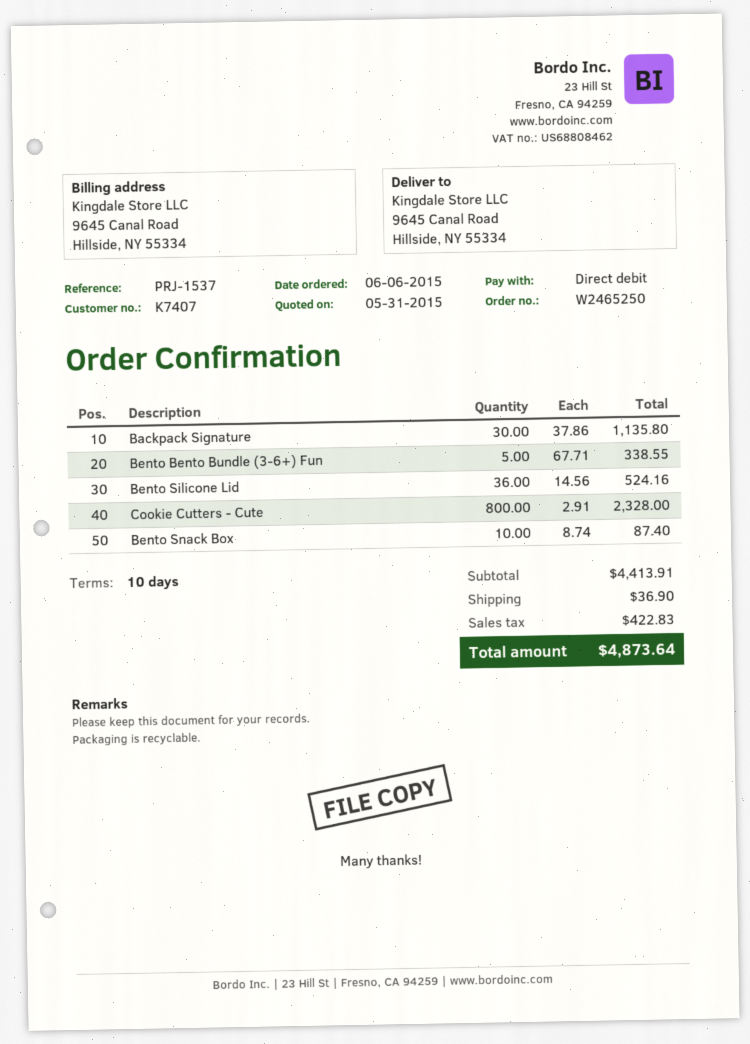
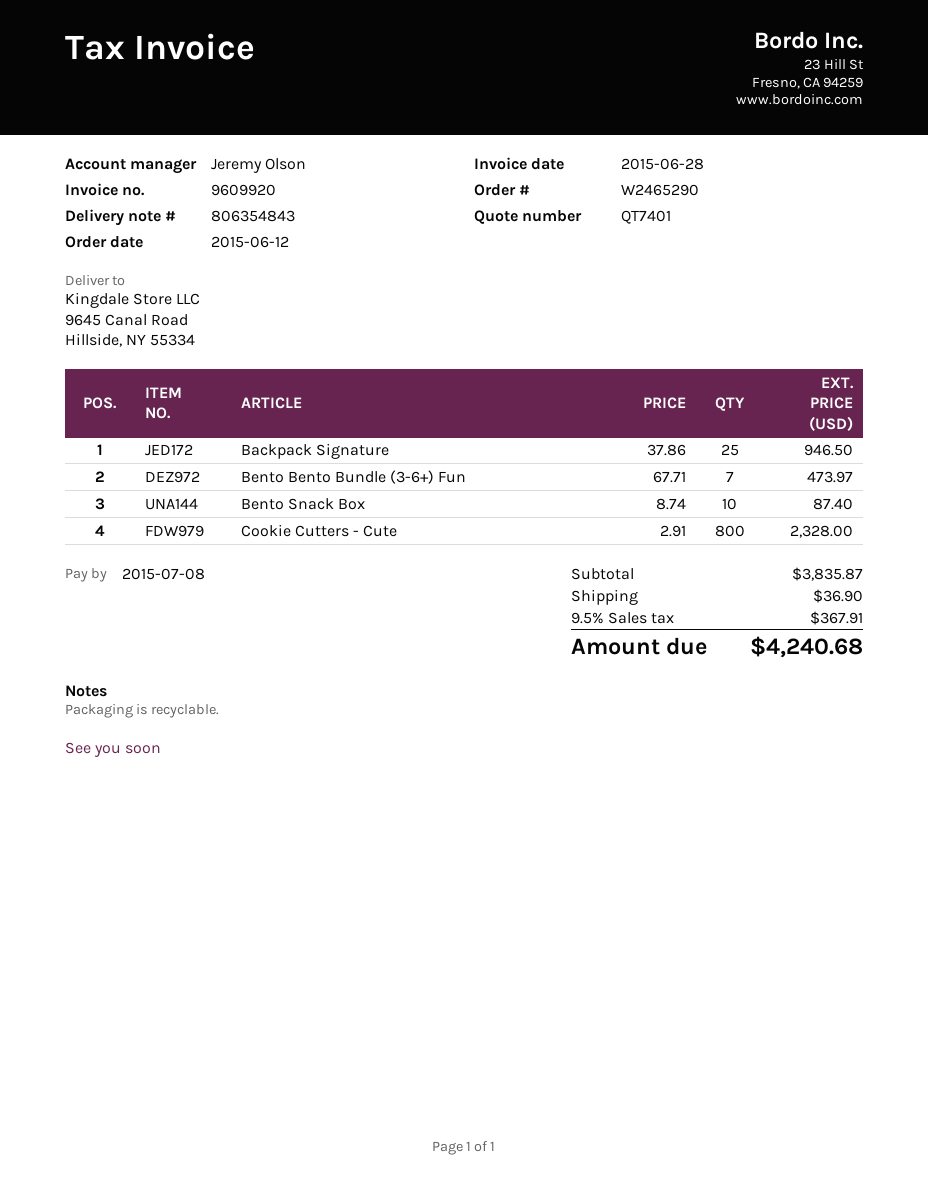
order number: W2465250 -> W2465290
order date: 2015-06-06 -> 2015-06-12
Backpack Signature: 30 x 37.86 = 1135.80 -> 25 x 37.86 = 946.50
Bento Bento Bundle (3-6+) Fun: 5 x 67.71 = 338.55 -> 7 x 67.71 = 473.97
Bento Silicone Lid: 36 x 14.56 = 524.16 -> none
subtotal: 4413.91 -> 3835.87
tax: 422.83 -> 367.91
total: 4873.64 -> 4240.68

